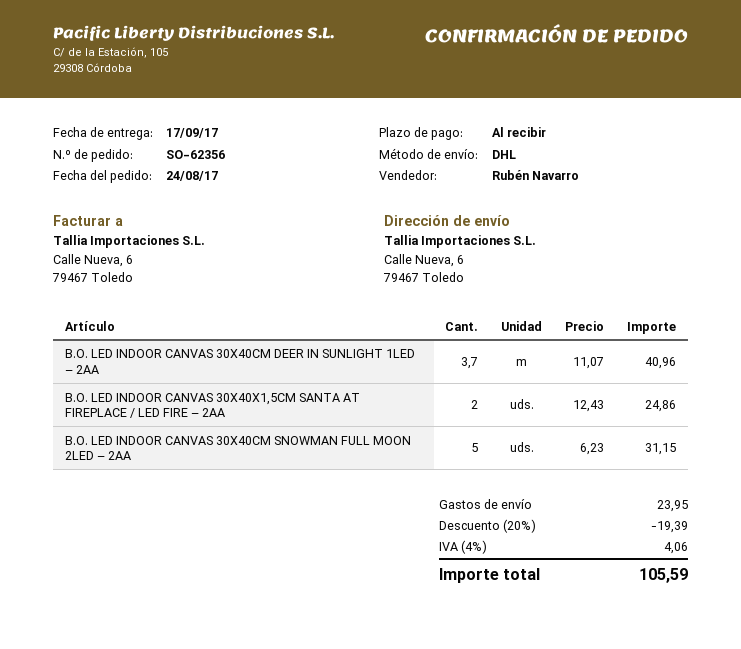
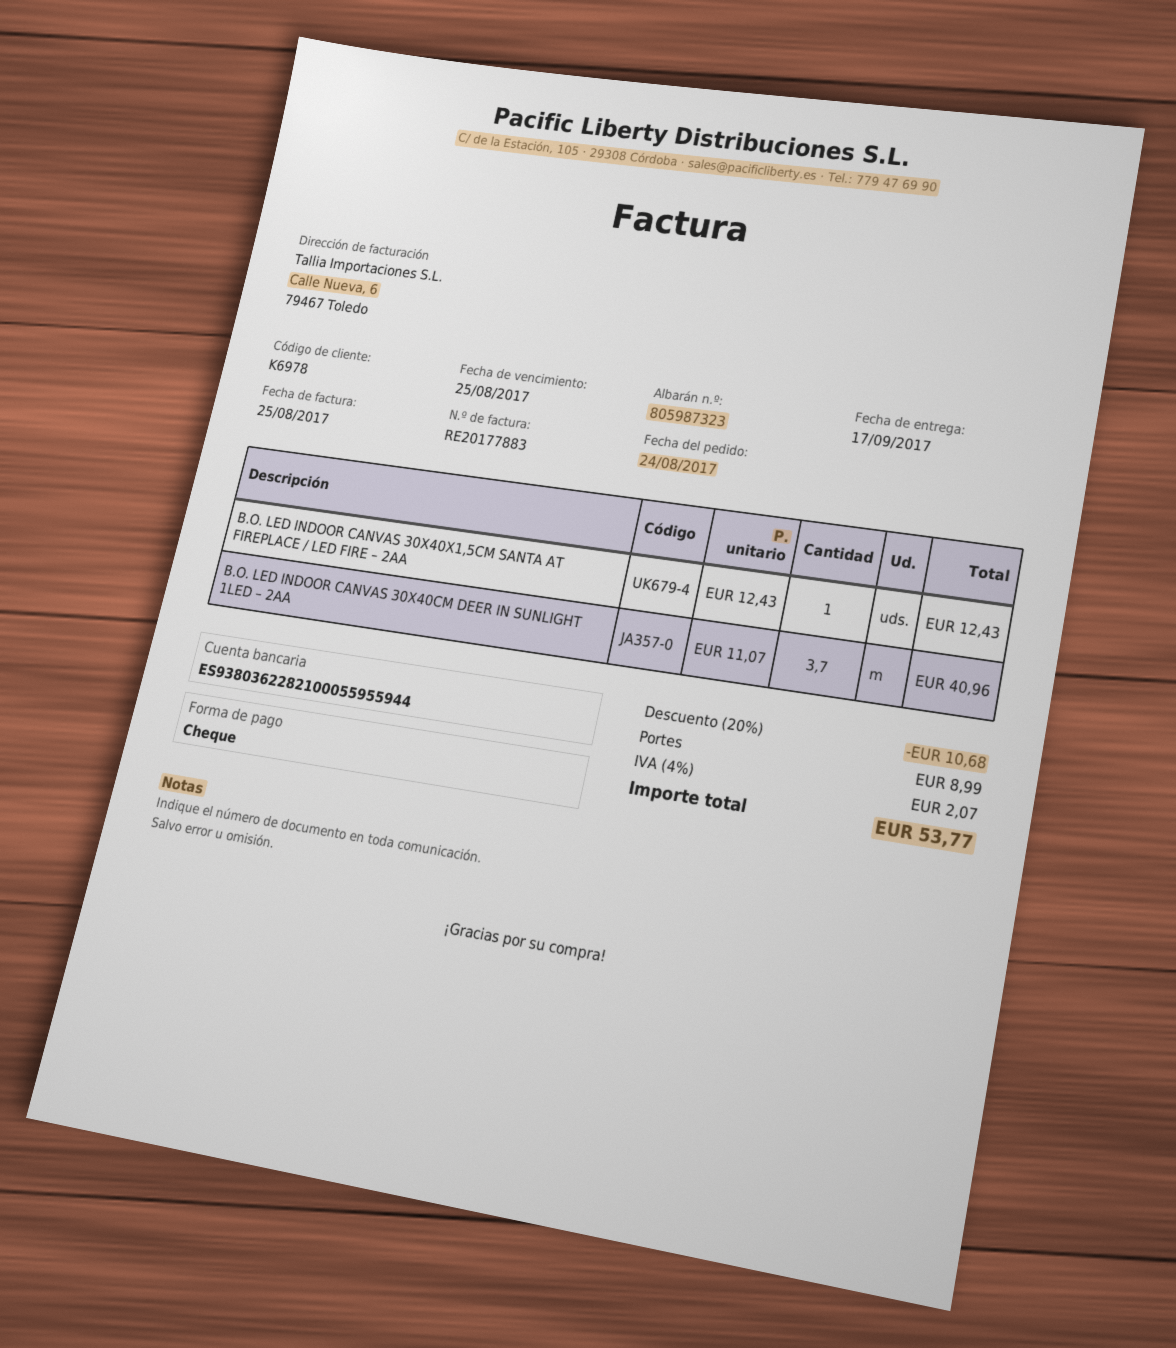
B.O. LED INDOOR CANVAS 30X40X1,5CM SANTA AT FIREPLACE / LED FIRE – 2AA: 2 x 12.43 = 24.86 -> 1 x 12.43 = 12.43
B.O. LED INDOOR CANVAS 30X40CM SNOWMAN FULL MOON 2LED – 2AA: 5 x 6.23 = 31.15 -> none
discount: 20% = 19.39 -> 20% = 10.68
shipping: 23.95 -> 8.99
tax: 4% = 4.06 -> 4% = 2.07
total: 105.59 -> 53.77

